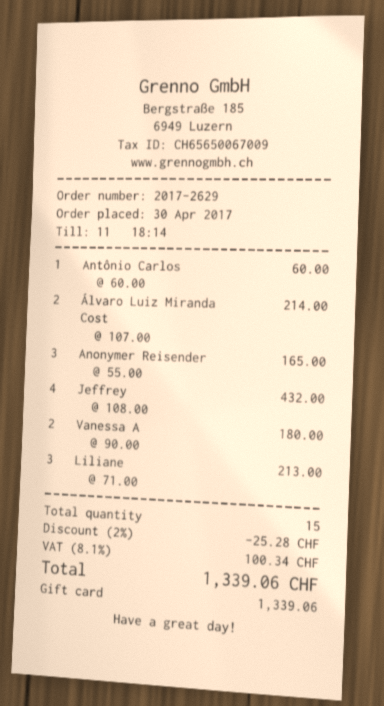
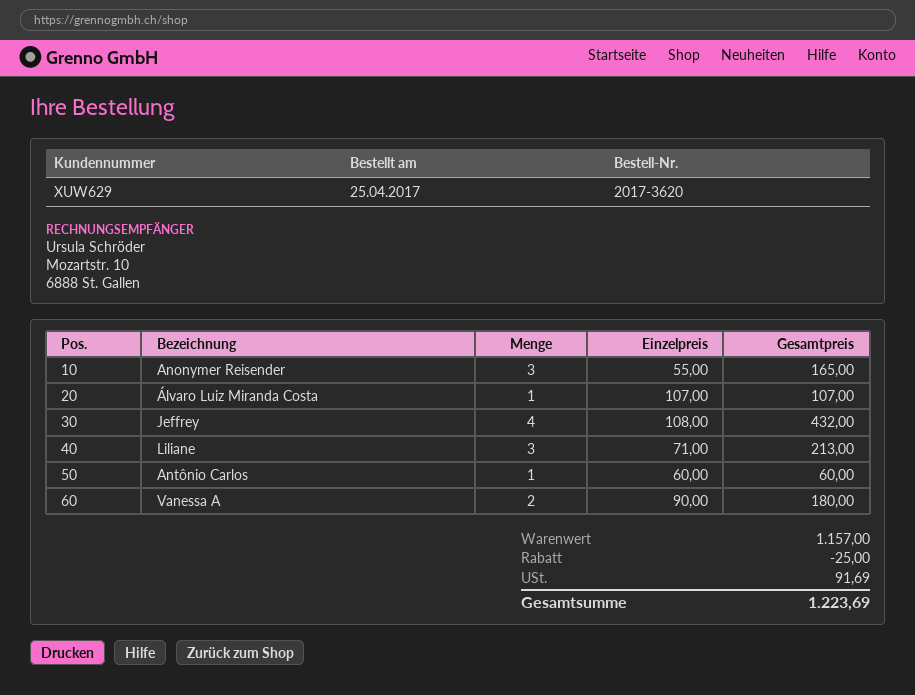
order number: 2017-2629 -> 2017-3620
order date: 2017-04-30 -> 2017-04-25
Álvaro Luiz Miranda Cost: 2 x 107.00 = 214.00 -> 1 x 107.00 = 107.00
discount: 25.28 -> 25.00
tax: 100.34 -> 91.69
total: 1339.06 -> 1223.69

